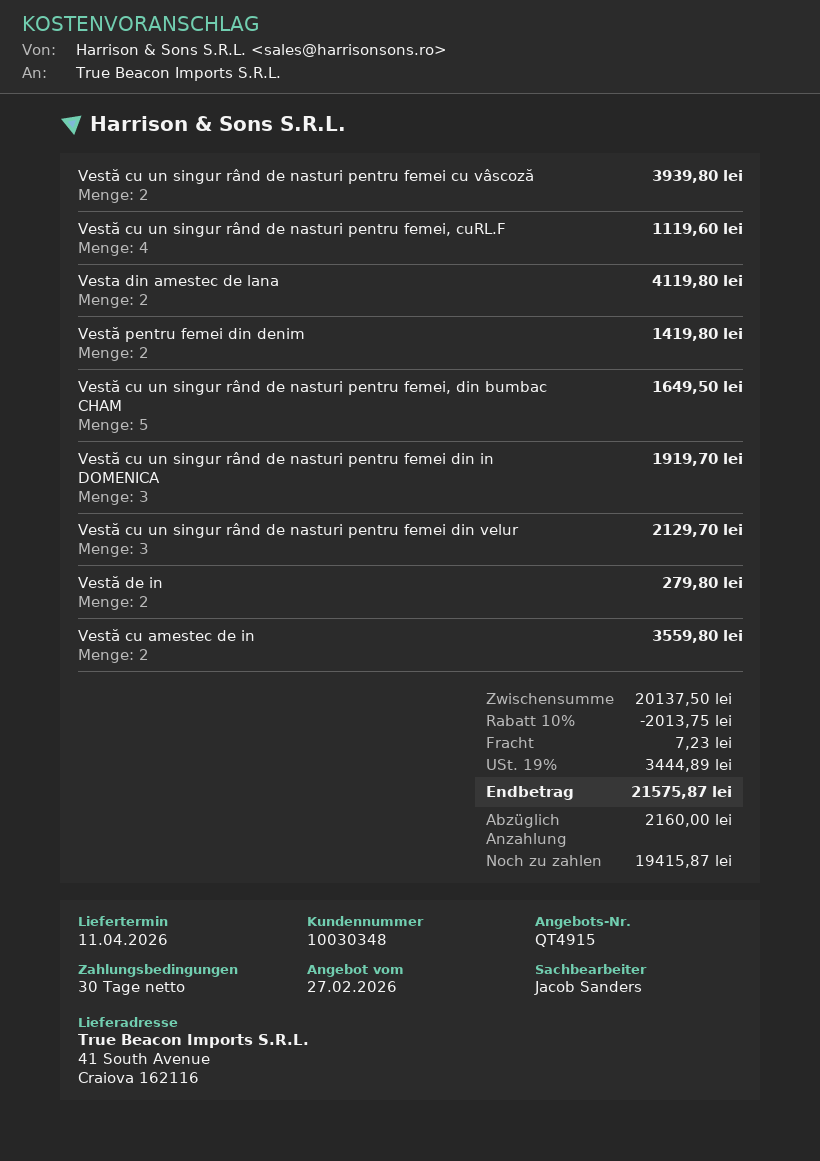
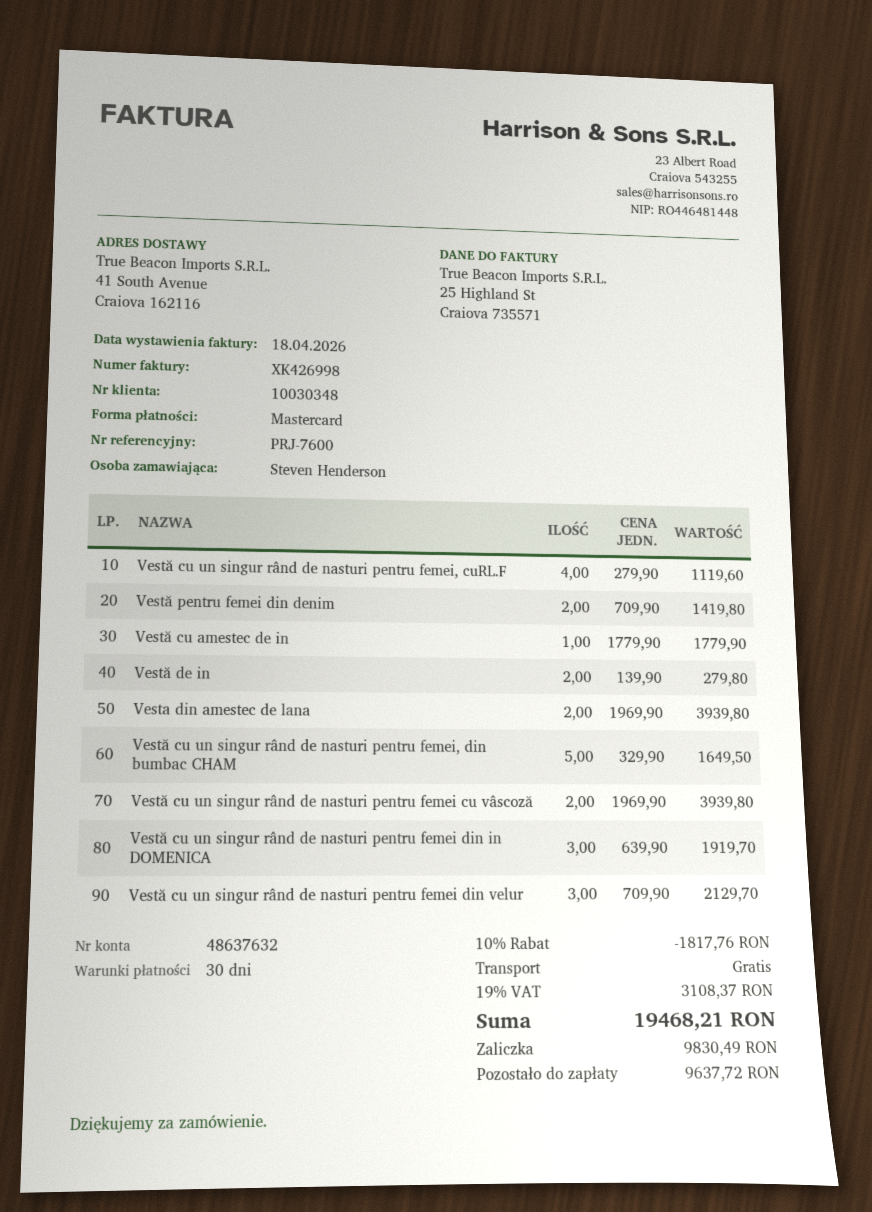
Vesta din amestec de lana: 2 for 4119.80 -> 2 for 3939.80
Vestă cu amestec de in: 2 for 3559.80 -> 1 for 1779.90
discount: 10% = 2013.75 -> 10% = 1817.76
shipping: 7.23 -> 0.00
tax: 19% = 3444.89 -> 19% = 3108.37
total: 21575.87 -> 19468.21
deposit: 2160.00 -> 9830.49
balance: 19415.87 -> 9637.72

